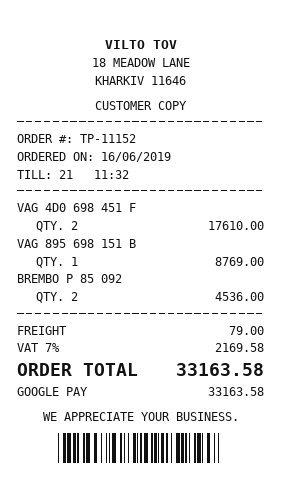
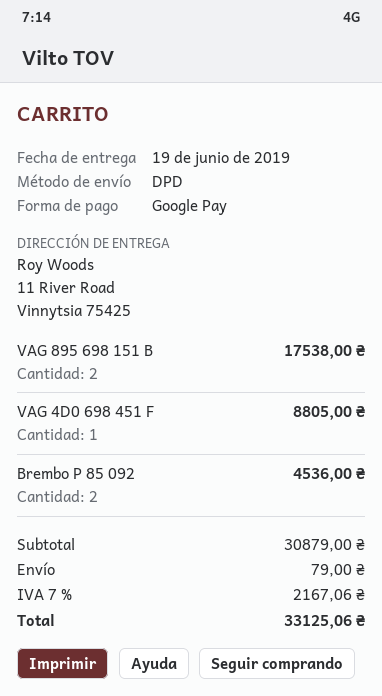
VAG 4D0 698 451 F: 2 for 17610.00 -> 1 for 8805.00
VAG 895 698 151 B: 1 for 8769.00 -> 2 for 17538.00
tax: 7% = 2169.58 -> 7% = 2167.06
total: 33163.58 -> 33125.06

